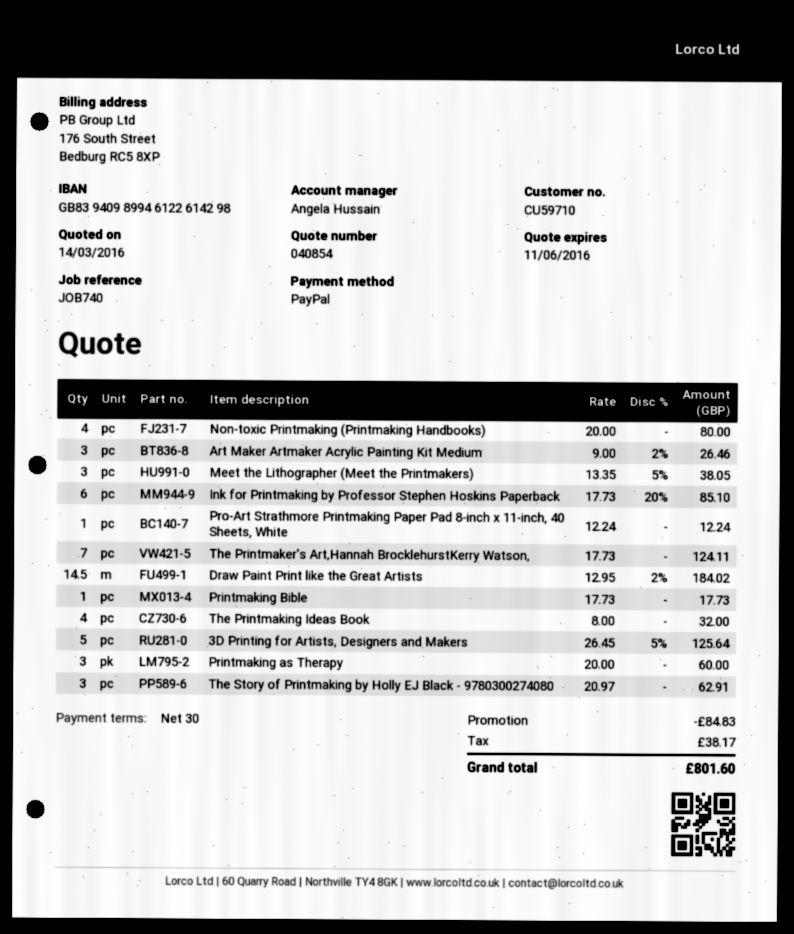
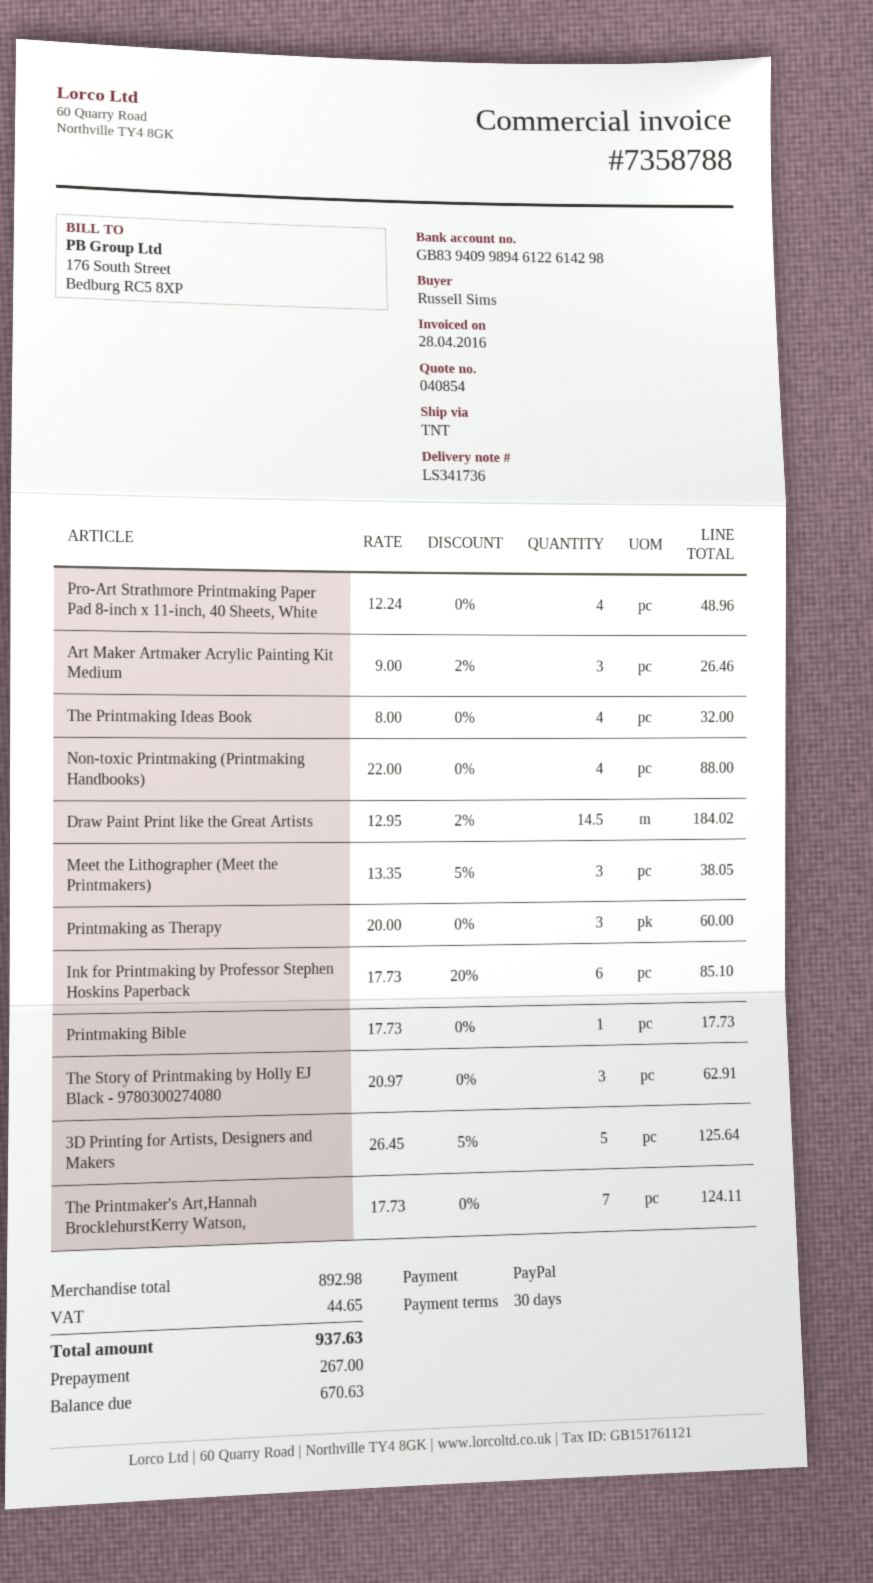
bank account: GB83940989946122614298 -> GB83940998946122614298
Non-toxic Printmaking (Printmaking Handbooks): 4 x 20.00 = 80.00 -> 4 x 22.00 = 88.00
Pro-Art Strathmore Printmaking Paper Pad 8-inch x 11-inch, 40 Sheets, White: 1 x 12.24 = 12.24 -> 4 x 12.24 = 48.96
discount: 84.83 -> none
tax: 38.17 -> 44.65
total: 801.60 -> 937.63

